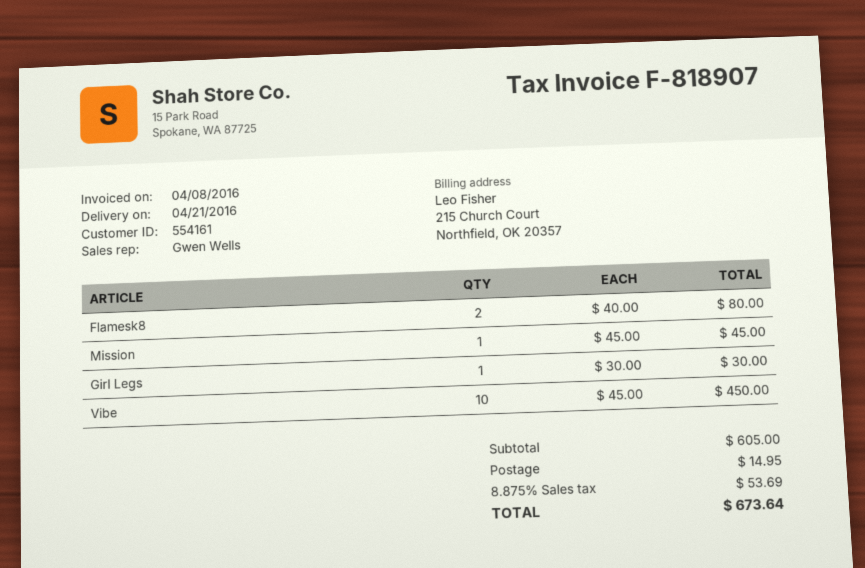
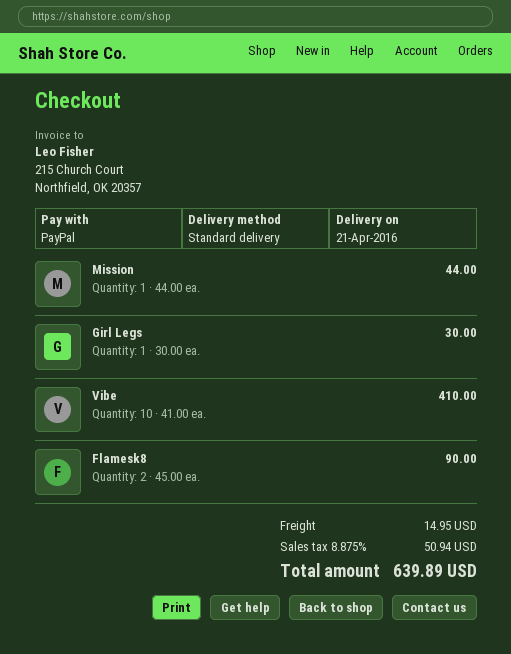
Flamesk8: 2 x 40.00 = 80.00 -> 2 x 45.00 = 90.00
Mission: 1 x 45.00 = 45.00 -> 1 x 44.00 = 44.00
Vibe: 10 x 45.00 = 450.00 -> 10 x 41.00 = 410.00
tax: 8.875% = 53.69 -> 8.875% = 50.94
total: 673.64 -> 639.89

